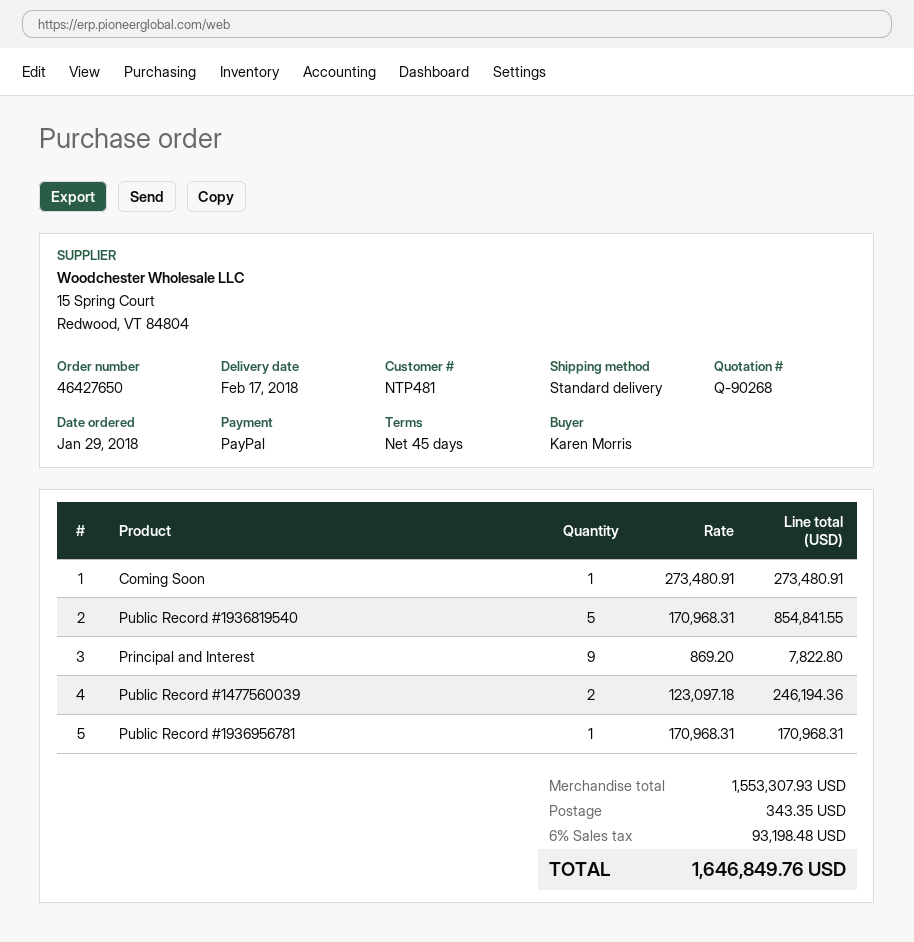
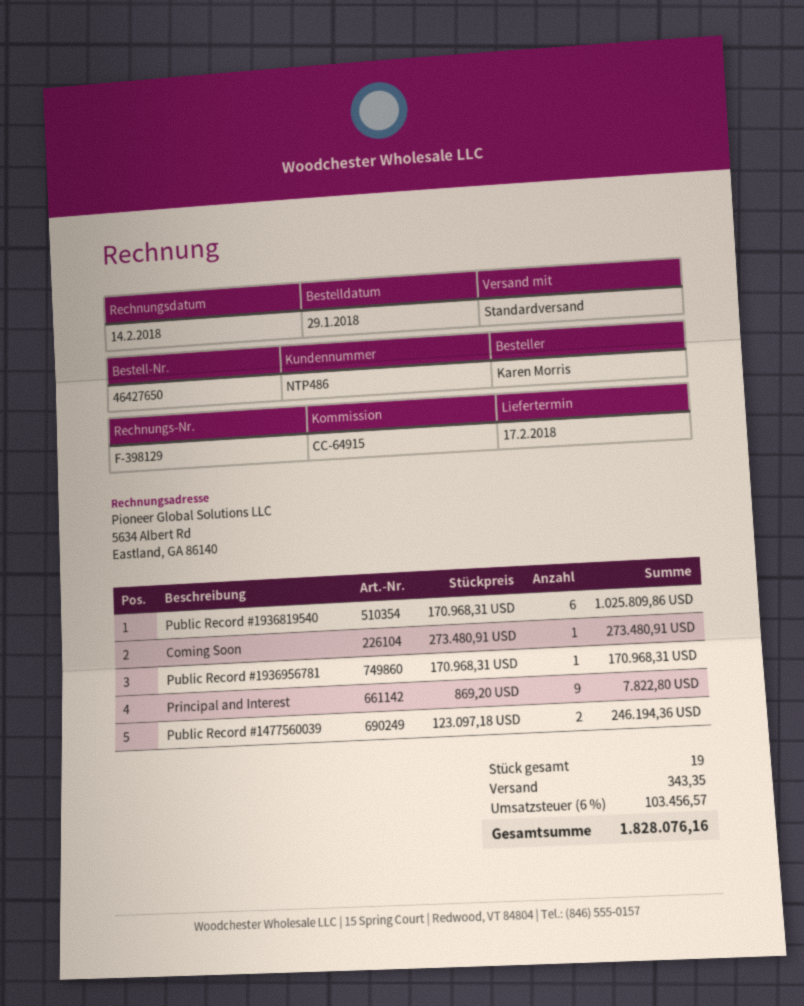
customer number: NTP481 -> NTP486
Public Record #1936819540: 5 x 170968.31 = 854841.55 -> 6 x 170968.31 = 1025809.86
tax: 6% = 93198.48 -> 6% = 103456.57
total: 1646849.76 -> 1828076.16

